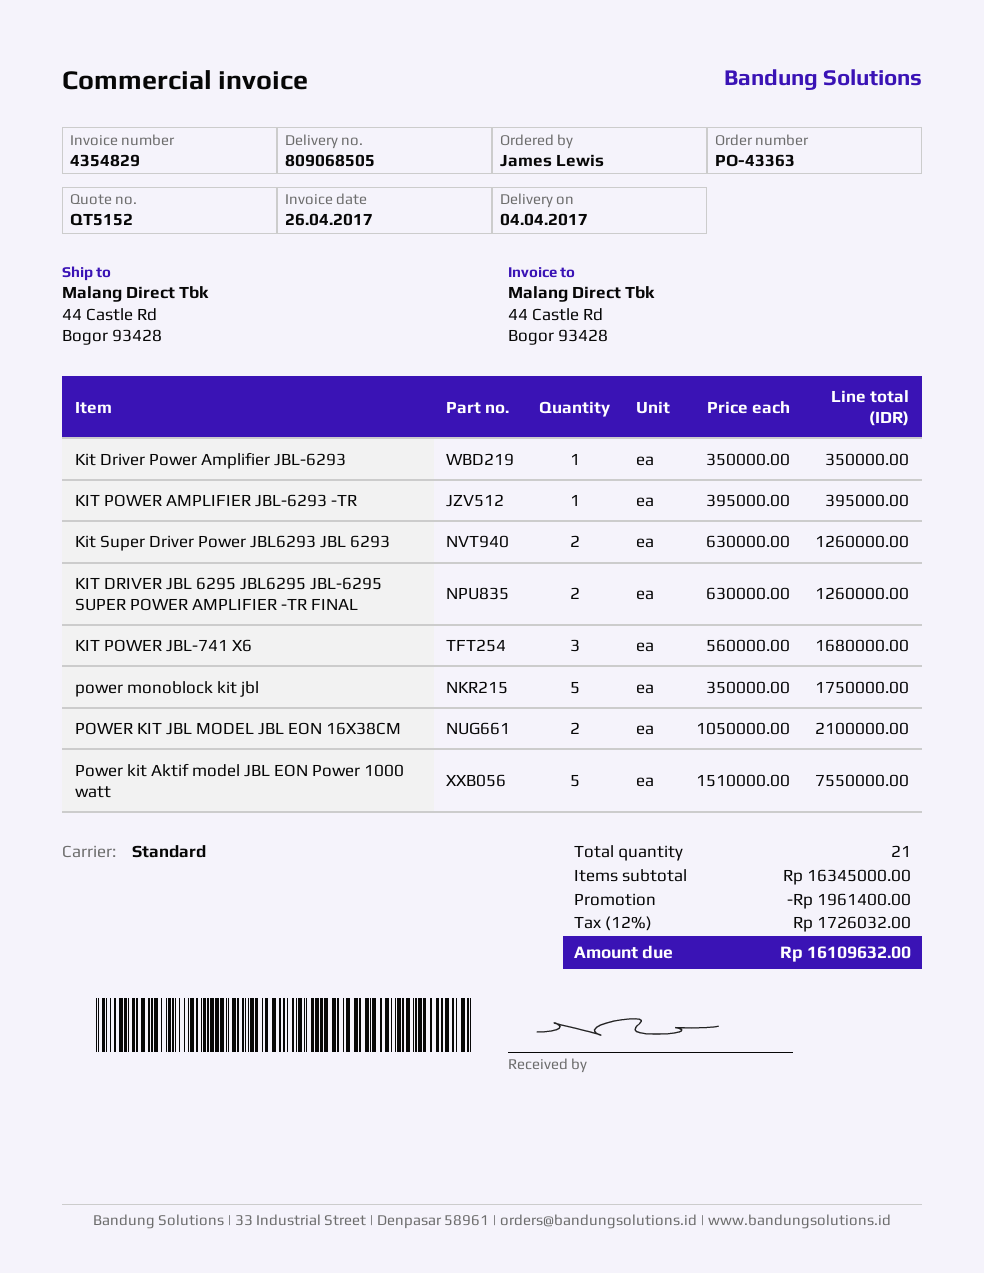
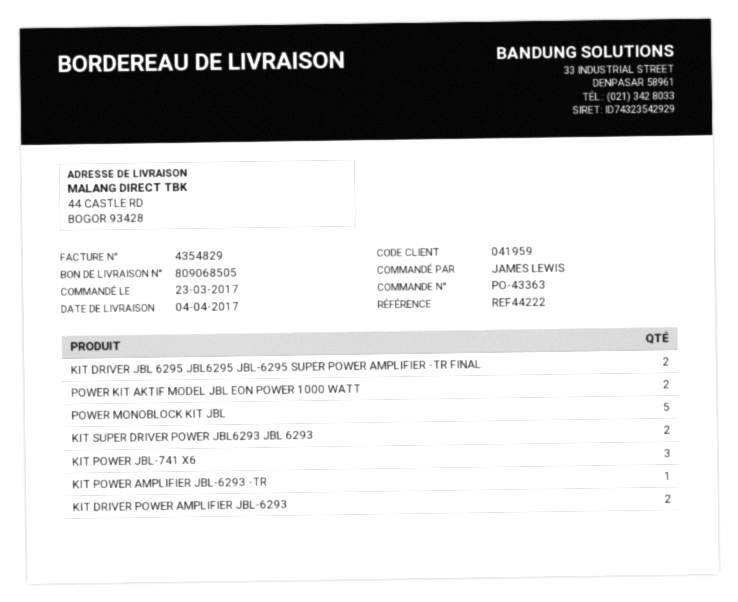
Kit Driver Power Amplifier JBL-6293: 1 -> 2
POWER KIT JBL MODEL JBL EON 16X38CM: 2 -> none
Power kit Aktif model JBL EON Power 1000 watt: 5 -> 2

